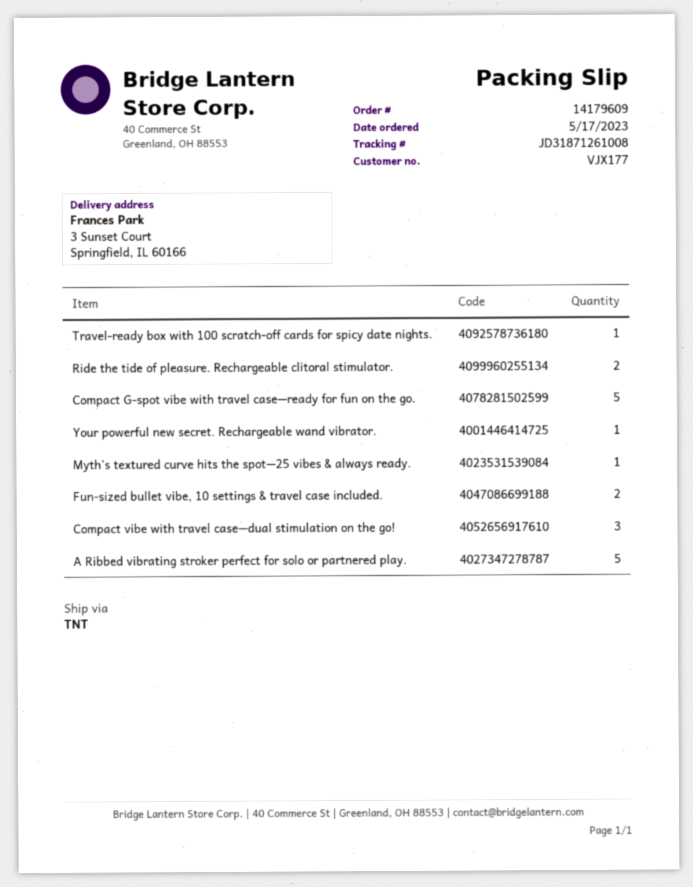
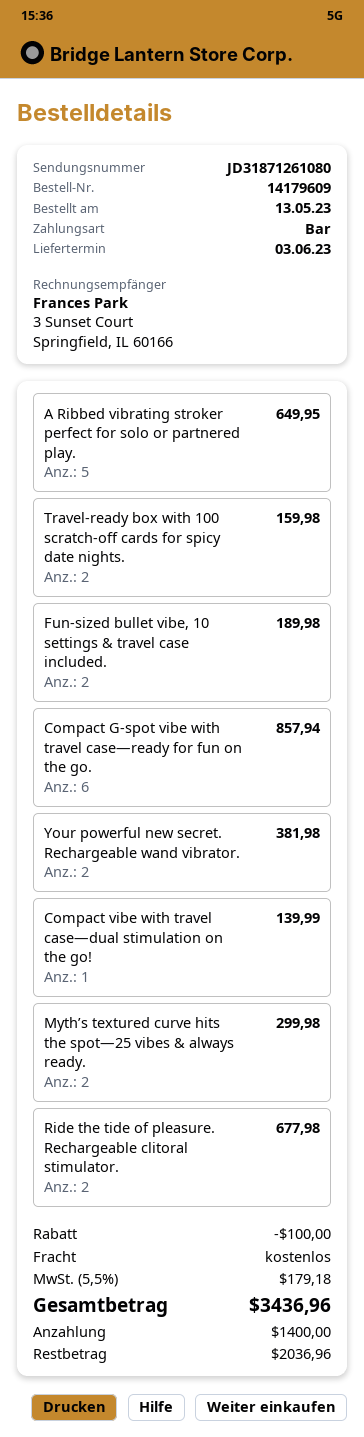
order date: 2023-05-17 -> 2023-05-13
tracking number: JD31871261008 -> JD31871261080
Travel‑ready box with 100 scratch‑off cards for spicy date nights.: 1 -> 2
Compact G-spot vibe with travel case—ready for fun on the go.: 5 -> 6
Your powerful new secret. Rechargeable wand vibrator.: 1 -> 2
Myth’s textured curve hits the spot—25 vibes & always ready.: 1 -> 2
Compact vibe with travel case—dual stimulation on the go!: 3 -> 1

